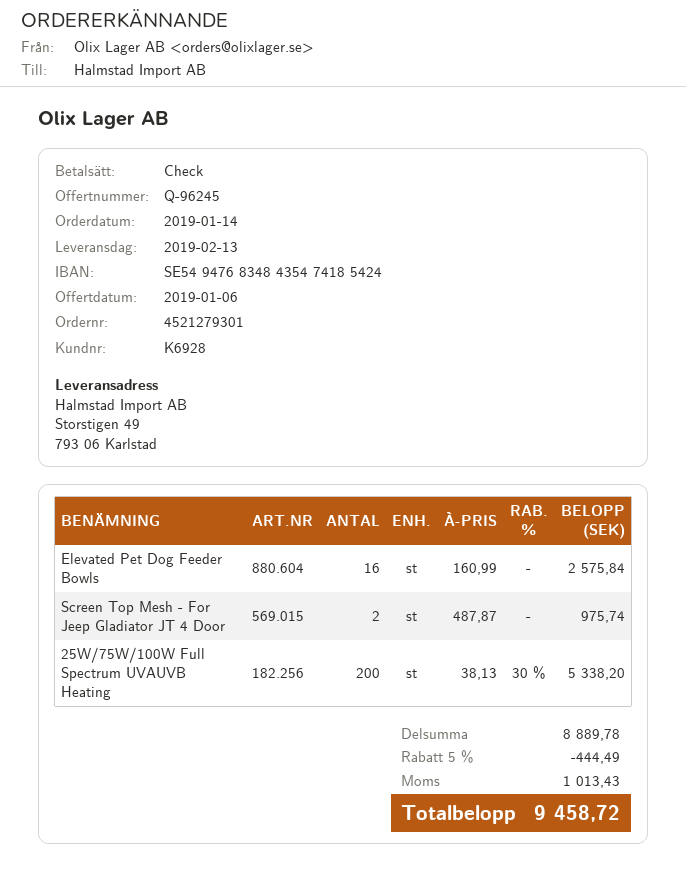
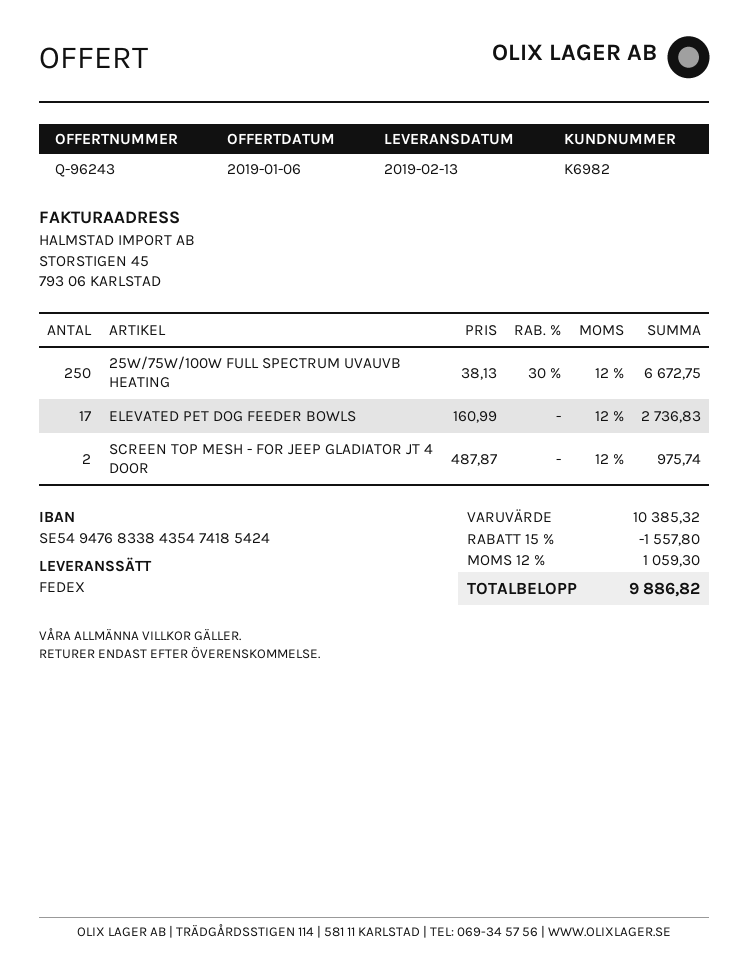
quote number: Q-96245 -> Q-96243
customer number: K6928 -> K6982
bank account: SE5494768348435474185424 -> SE5494768338435474185424
Elevated Pet Dog Feeder Bowls: 16 x 160.99 = 2575.84 -> 17 x 160.99 = 2736.83
25W/75W/100W Full Spectrum UVAUVB Heating: 200 x 38.13 - 30% = 5338.20 -> 250 x 38.13 - 30% = 6672.75
subtotal: 8889.78 -> 10385.32
discount: 5% = 444.49 -> 15% = 1557.80
tax: 1013.43 -> 1059.30
total: 9458.72 -> 9886.82

